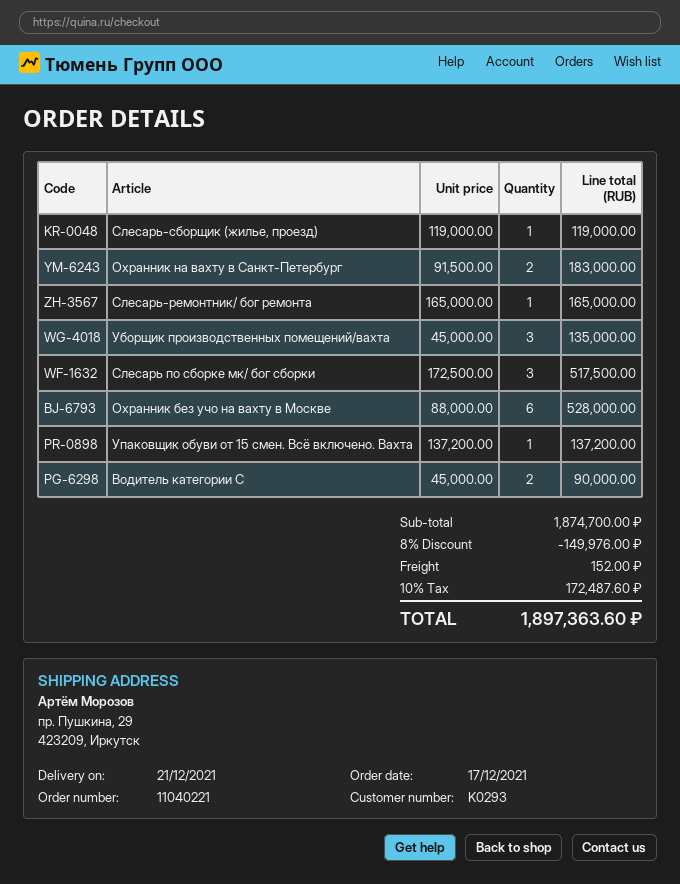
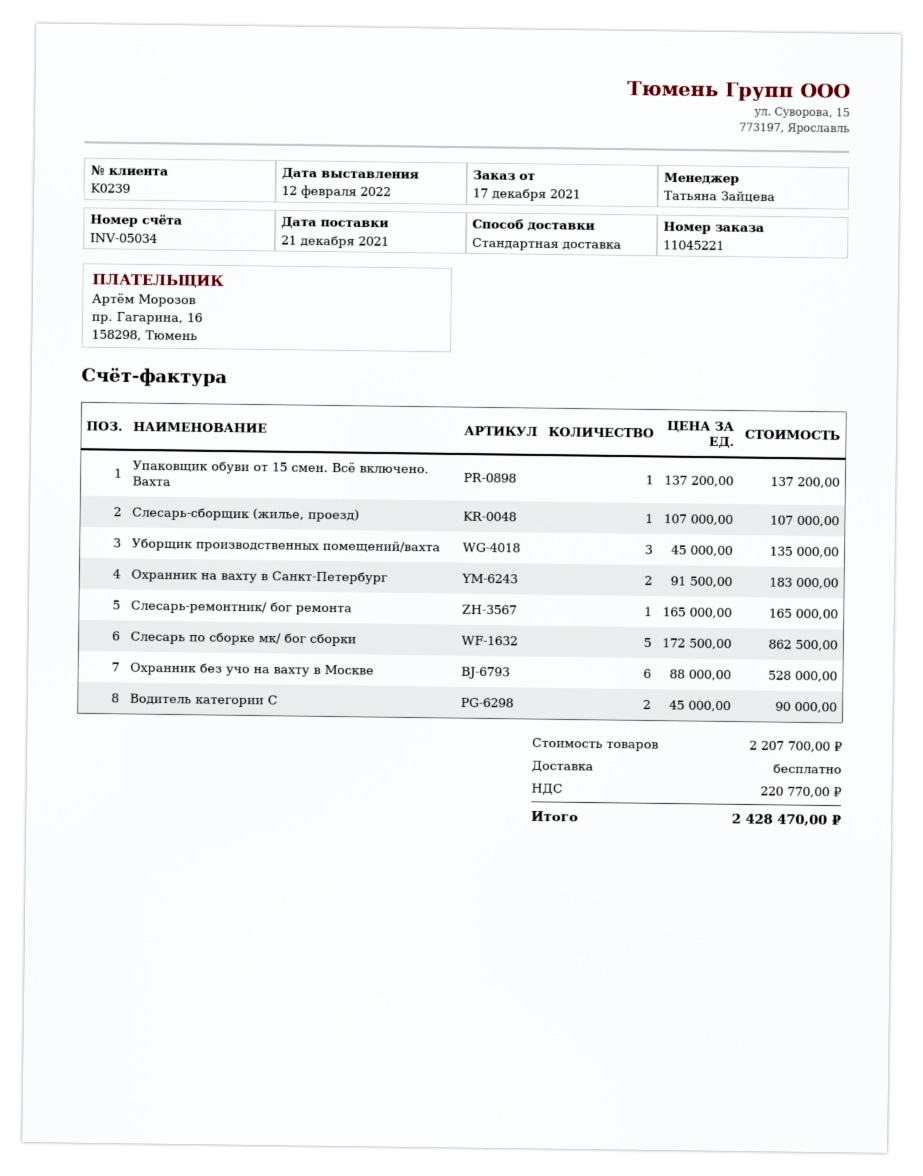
order number: 11040221 -> 11045221
customer number: K0293 -> K0239
Слесарь-сборщик (жилье, проезд): 1 x 119000.00 = 119000.00 -> 1 x 107000.00 = 107000.00
Слесарь по сборке мк/ бог сборки: 3 x 172500.00 = 517500.00 -> 5 x 172500.00 = 862500.00
subtotal: 1874700.00 -> 2207700.00
discount: 8% = 149976.00 -> none
shipping: 152.00 -> 0.00
tax: 172487.60 -> 220770.00
total: 1897363.60 -> 2428470.00

